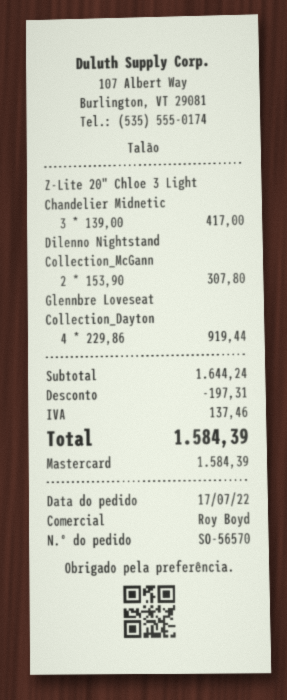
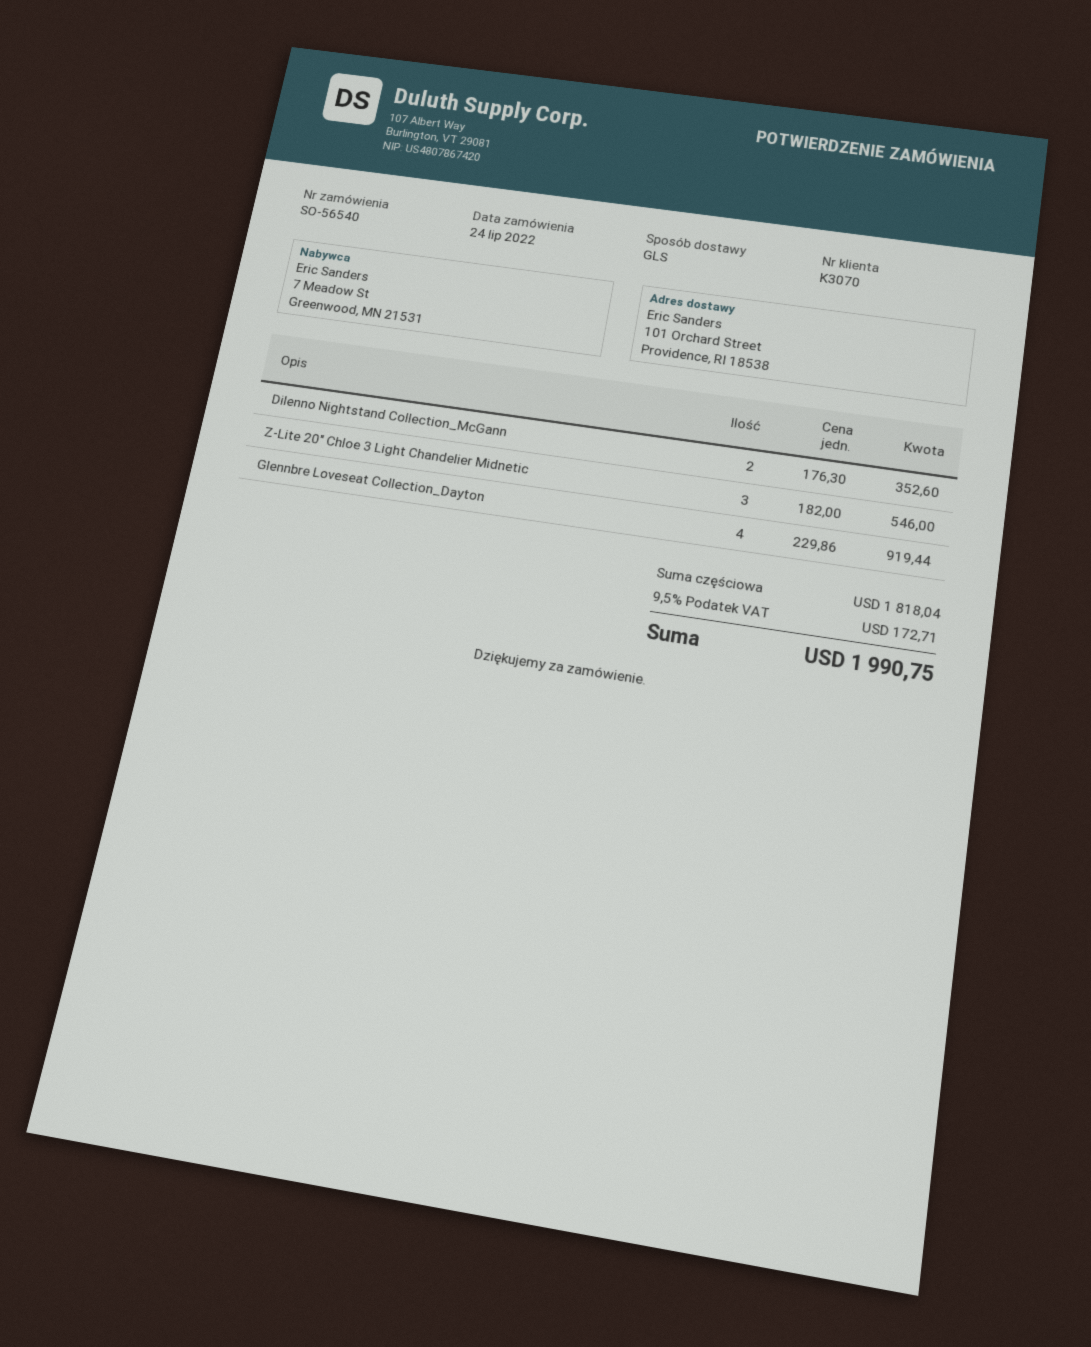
order number: SO-56570 -> SO-56540
order date: 2022-07-17 -> 2022-07-24
Z-Lite 20" Chloe 3 Light Chandelier Midnetic: 3 x 139.00 = 417.00 -> 3 x 182.00 = 546.00
Dilenno Nightstand Collection_McGann: 2 x 153.90 = 307.80 -> 2 x 176.30 = 352.60
subtotal: 1644.24 -> 1818.04
discount: 197.31 -> none
tax: 137.46 -> 172.71
total: 1584.39 -> 1990.75

